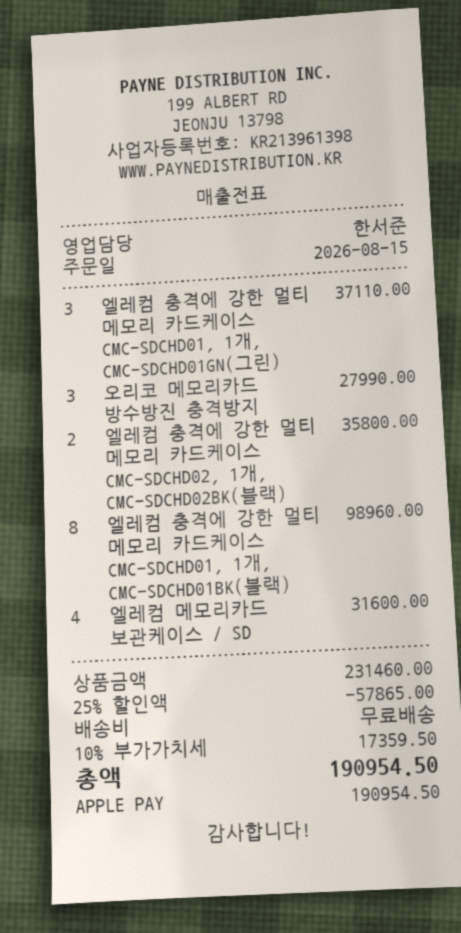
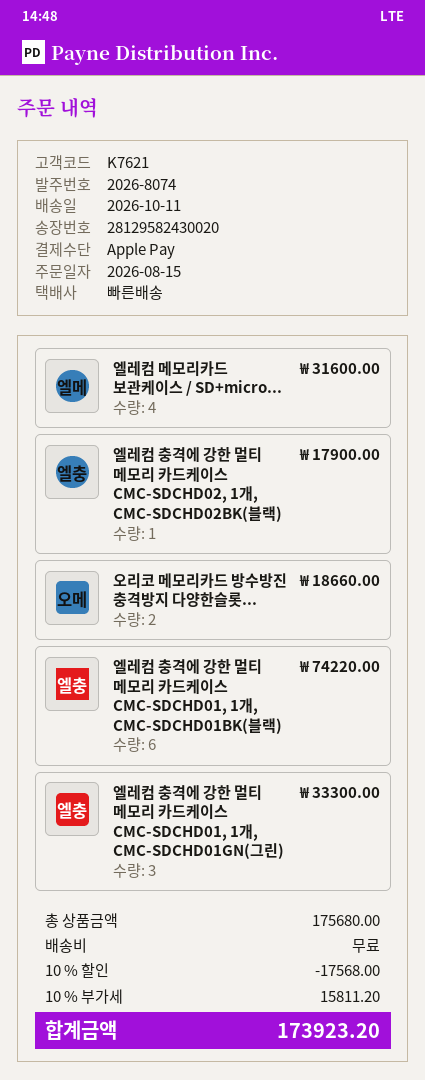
엘레컴 충격에 강한 멀티 메모리 카드케이스 CMC-SDCHD01, 1개, CMC-SDCHD01GN(그린): 3 for 37110.00 -> 3 for 33300.00
오리코 메모리카드 방수방진 충격방지: 3 for 27990.00 -> 2 for 18660.00
엘레컴 충격에 강한 멀티 메모리 카드케이스 CMC-SDCHD02, 1개, CMC-SDCHD02BK(블랙): 2 for 35800.00 -> 1 for 17900.00
엘레컴 충격에 강한 멀티 메모리 카드케이스 CMC-SDCHD01, 1개, CMC-SDCHD01BK(블랙): 8 for 98960.00 -> 6 for 74220.00
subtotal: 231460.00 -> 175680.00
discount: 25% = 57865.00 -> 10% = 17568.00
tax: 10% = 17359.50 -> 10% = 15811.20
total: 190954.50 -> 173923.20

